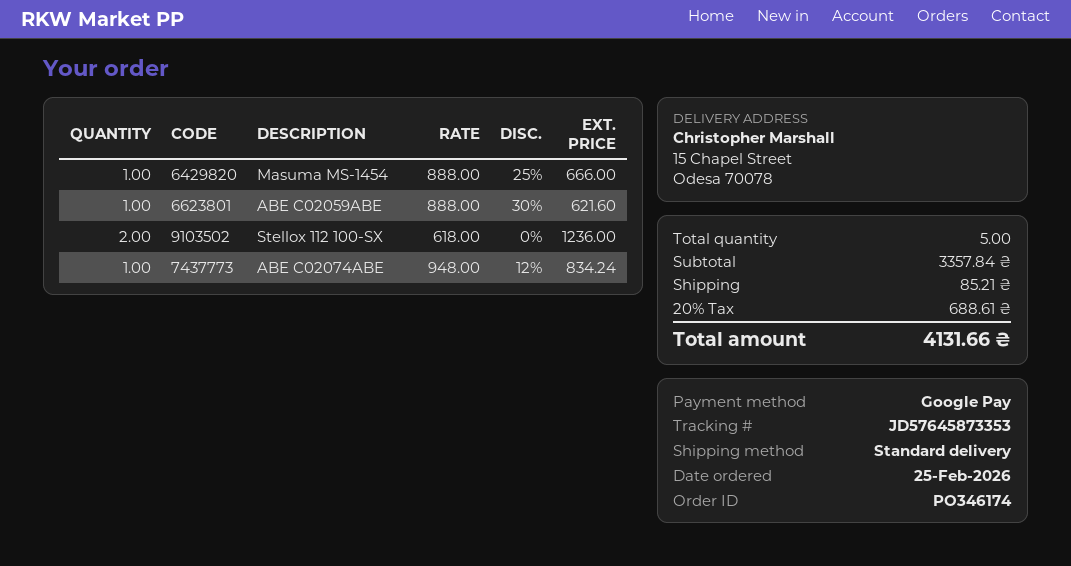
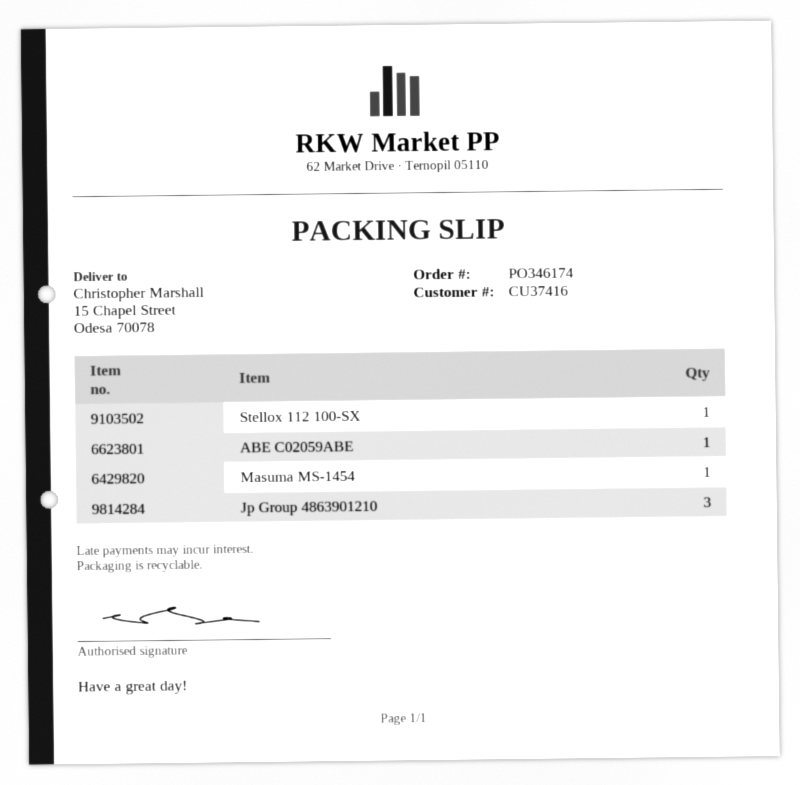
Stellox 112 100-SX: 2 -> 1
ABE C02074ABE: 1 -> none
Jp Group 4863901210: none -> 3

